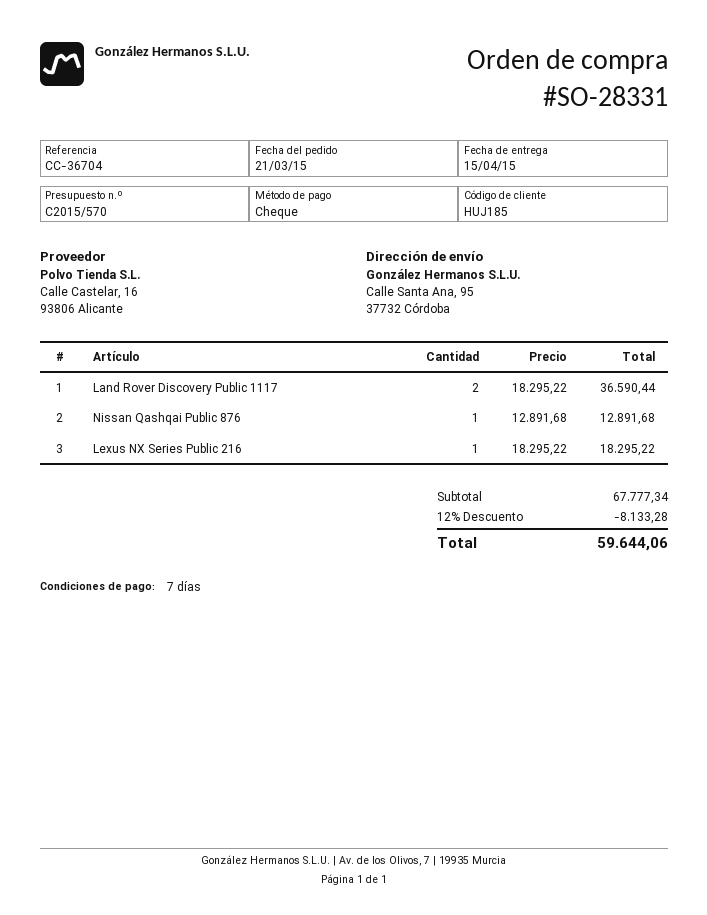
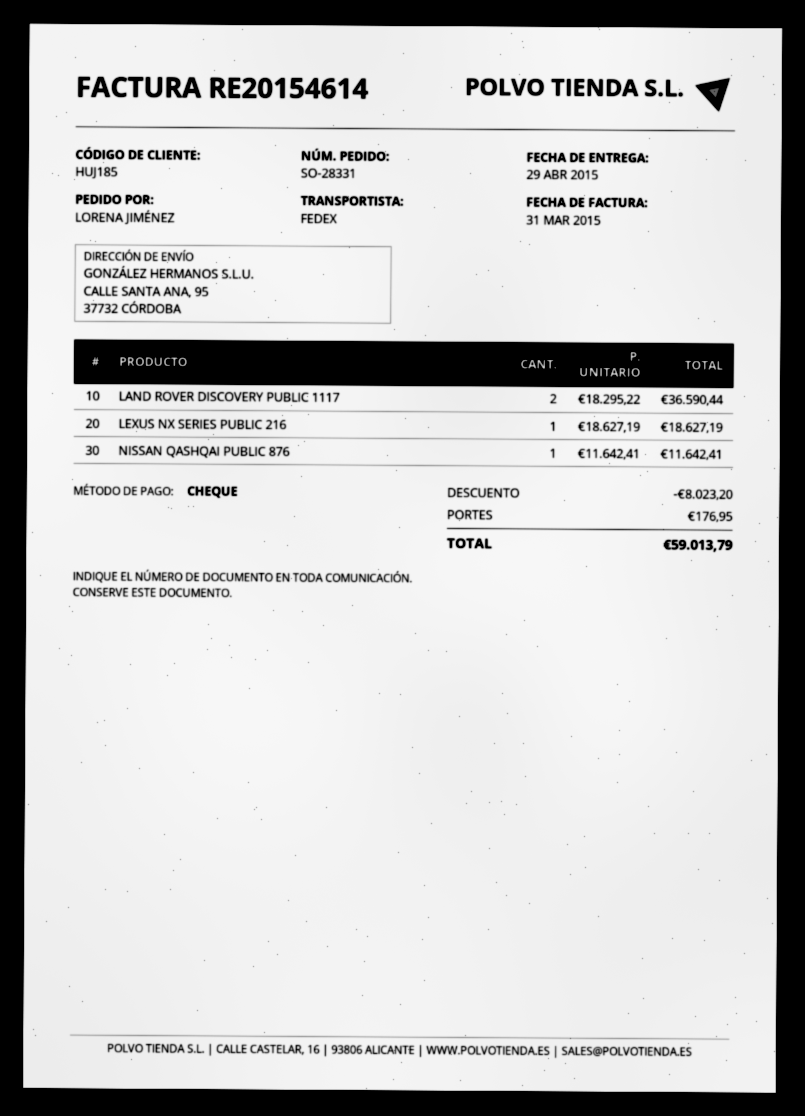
delivery date: 2015-04-15 -> 2015-04-29
Nissan Qashqai Public 876: 1 x 12891.68 = 12891.68 -> 1 x 11642.41 = 11642.41
Lexus NX Series Public 216: 1 x 18295.22 = 18295.22 -> 1 x 18627.19 = 18627.19
discount: 8133.28 -> 8023.20
shipping: none -> 176.95
total: 59644.06 -> 59013.79

